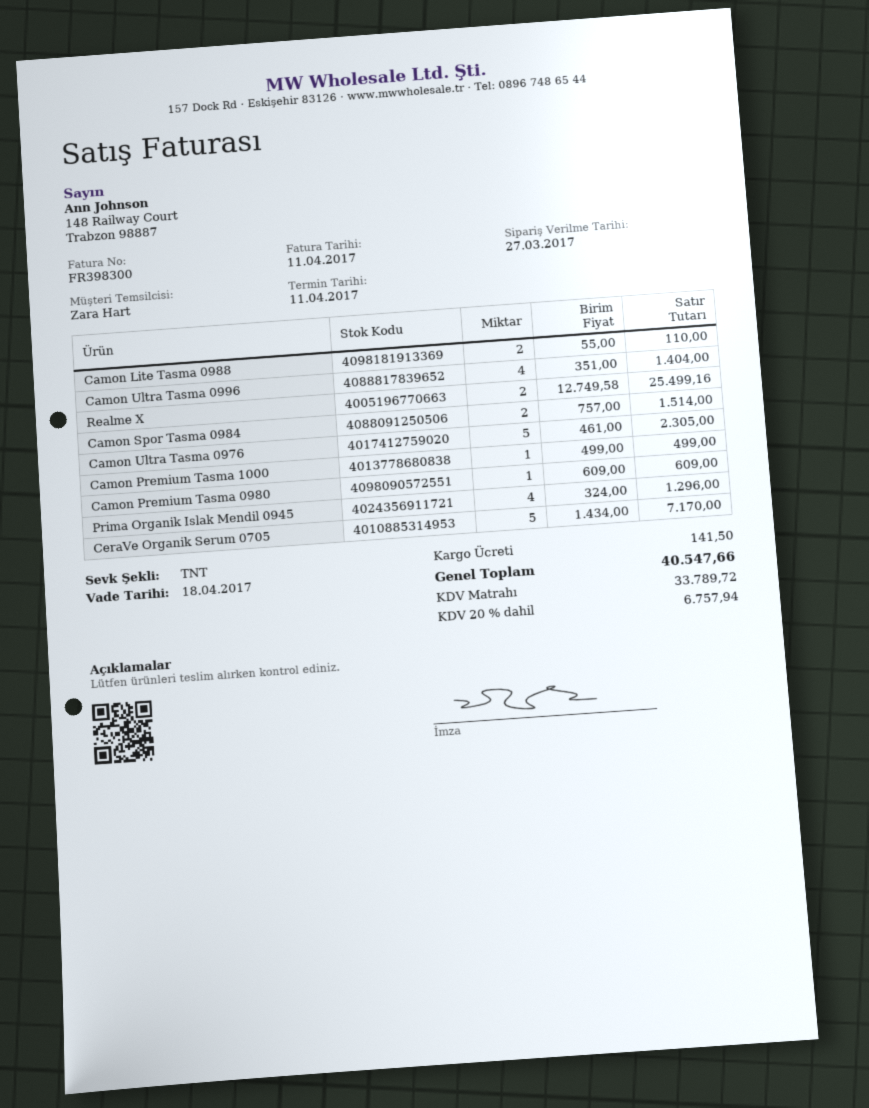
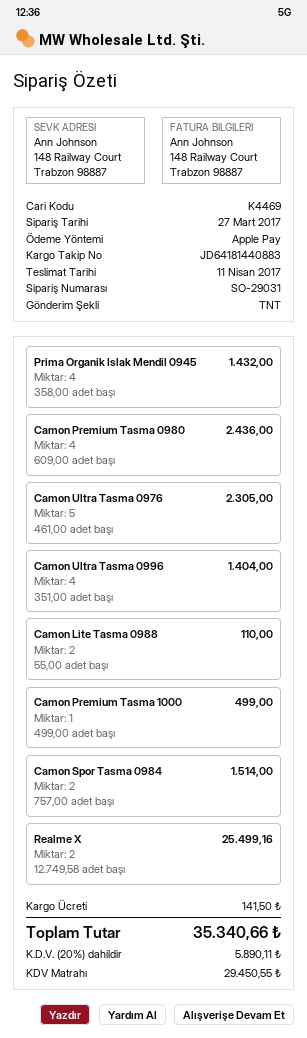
Camon Premium Tasma 0980: 1 x 609.00 = 609.00 -> 4 x 609.00 = 2436.00
Prima Organik Islak Mendil 0945: 4 x 324.00 = 1296.00 -> 4 x 358.00 = 1432.00
CeraVe Organik Serum 0705: 5 x 1434.00 = 7170.00 -> none
net: 33789.72 -> 29450.55
tax: 20% = 6757.94 -> 20% = 5890.11
total: 40547.66 -> 35340.66

